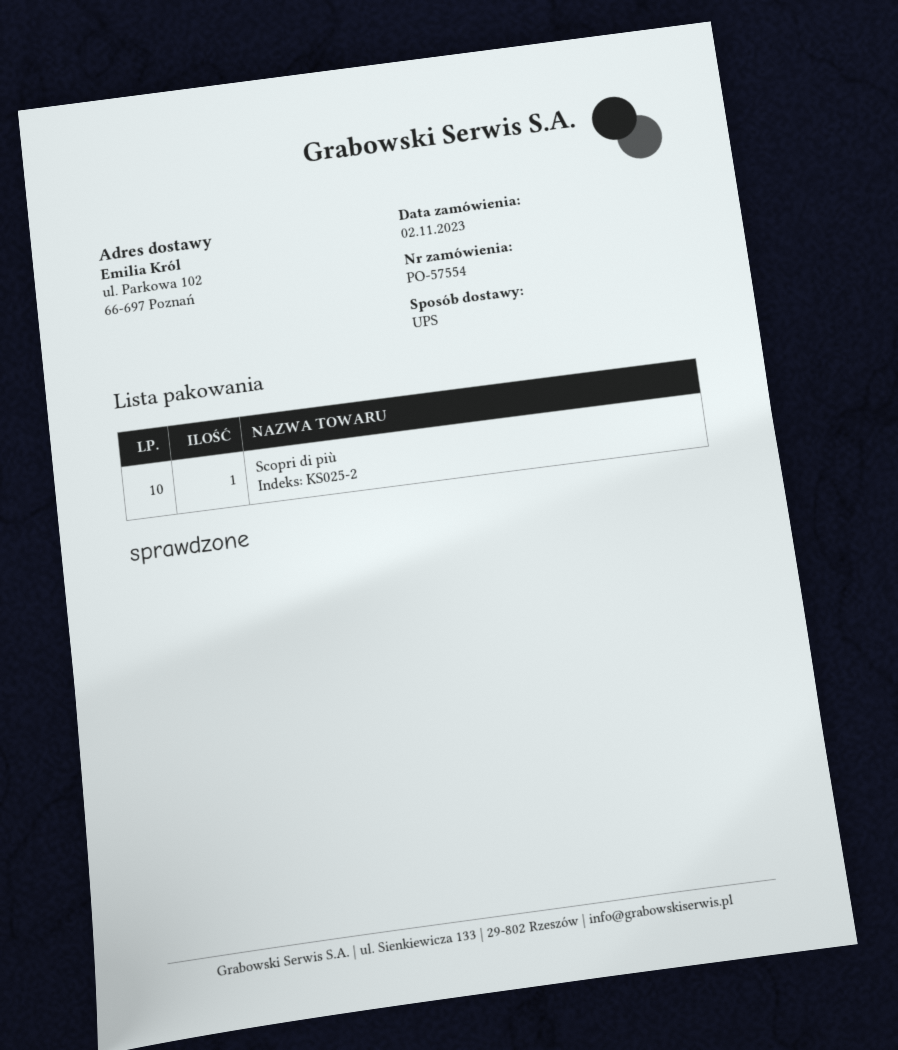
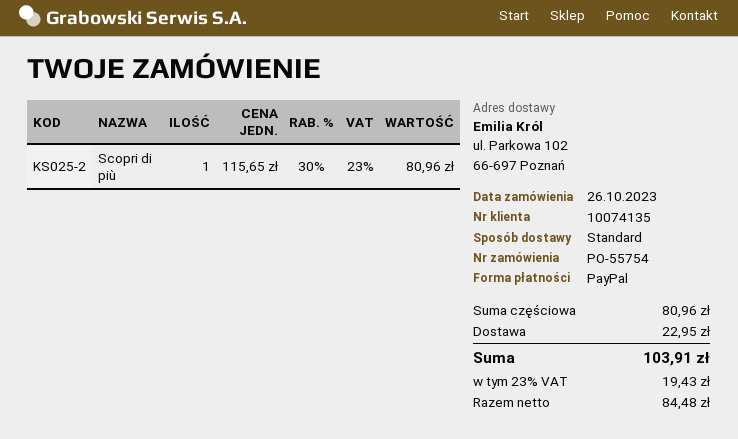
order number: PO-57554 -> PO-55754
order date: 2023-11-02 -> 2023-10-26
shipping method: UPS -> standard

